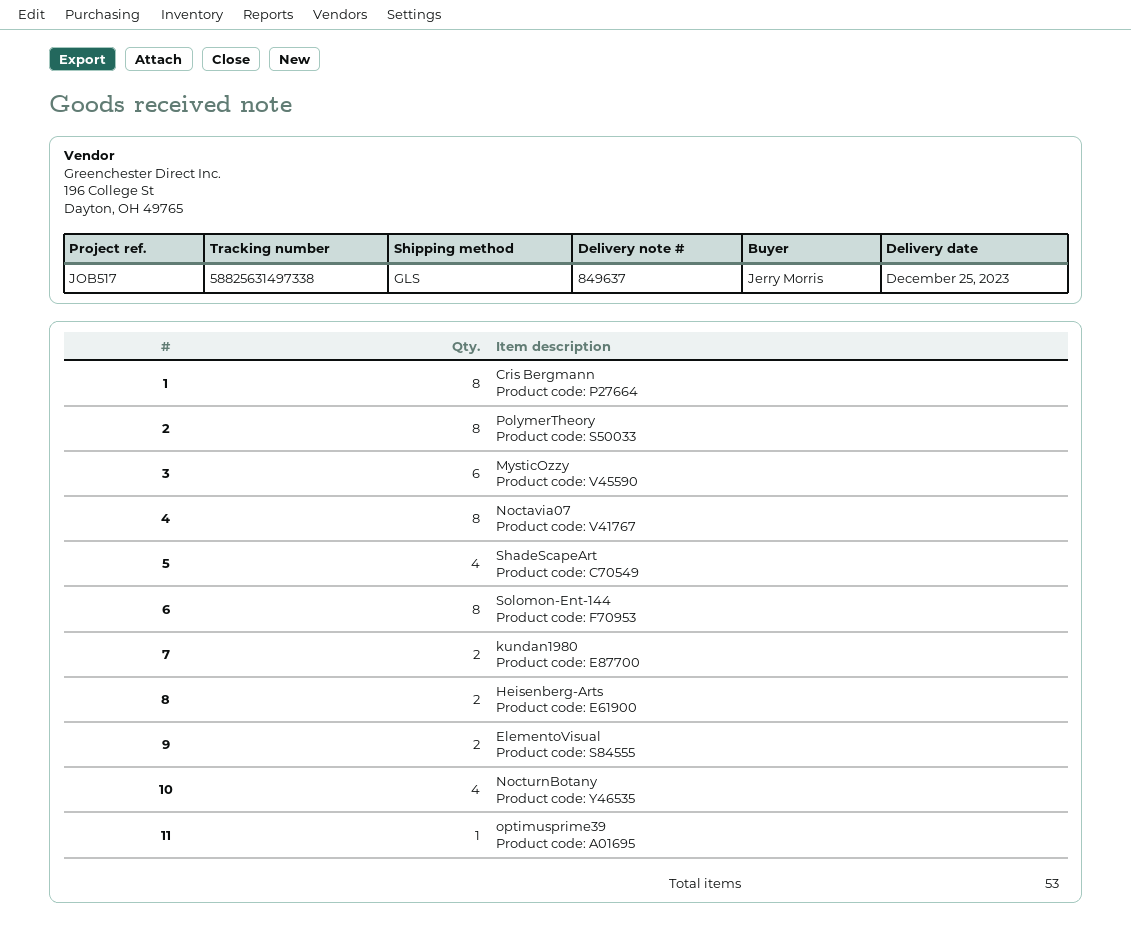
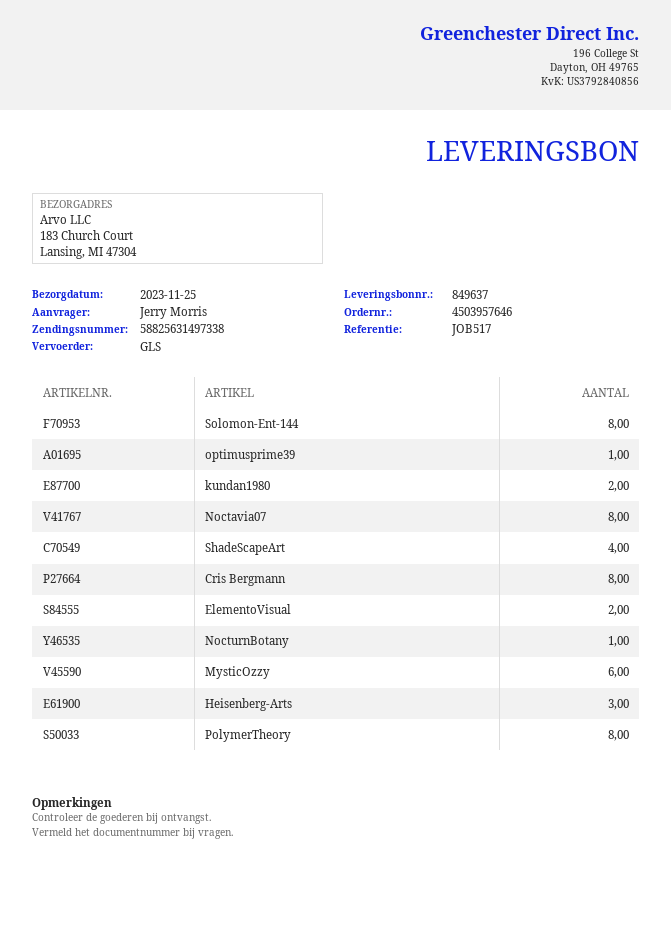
delivery date: 2023-12-25 -> 2023-11-25
Heisenberg-Arts: 2 -> 3
NocturnBotany: 4 -> 1

